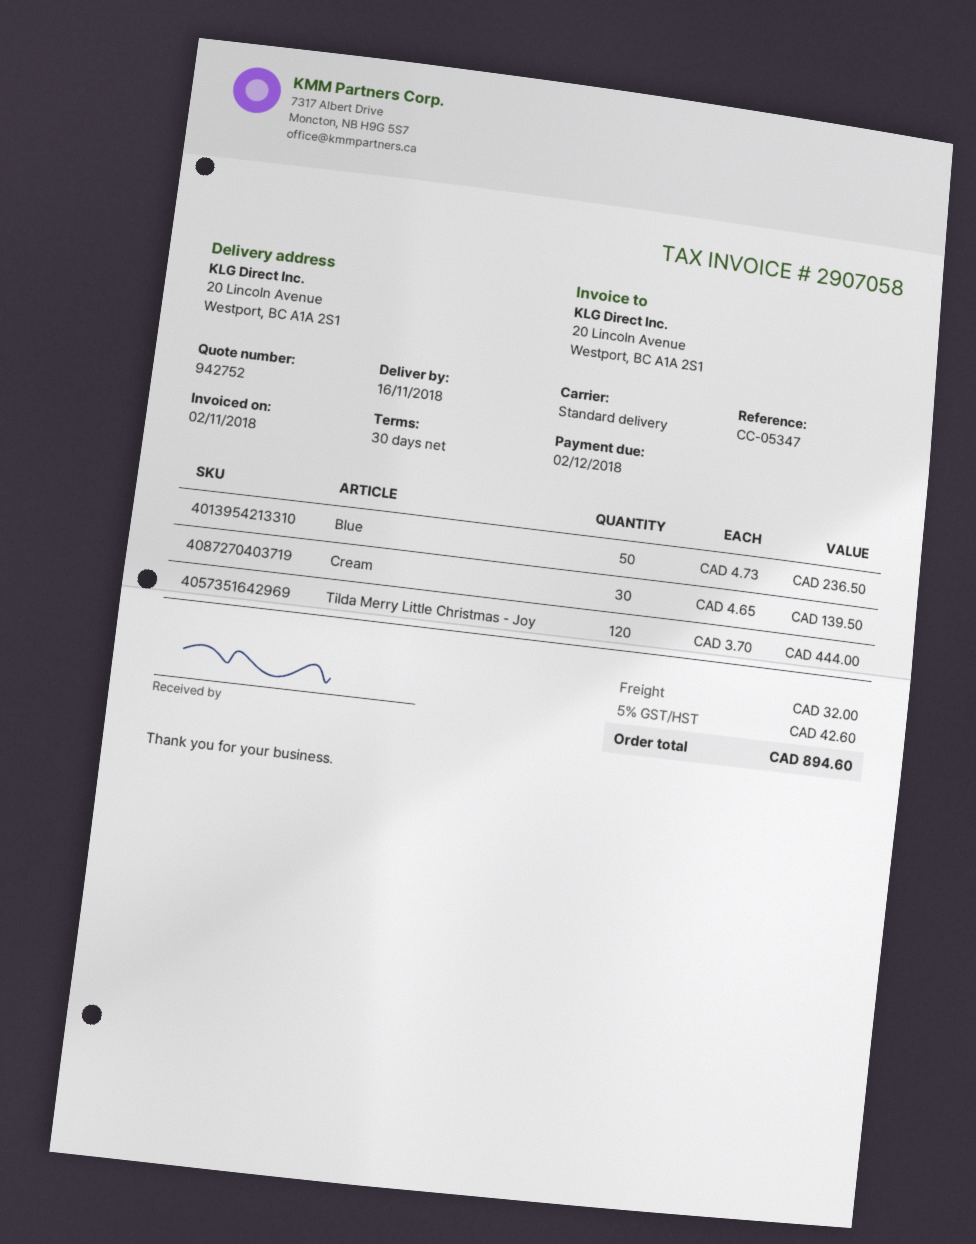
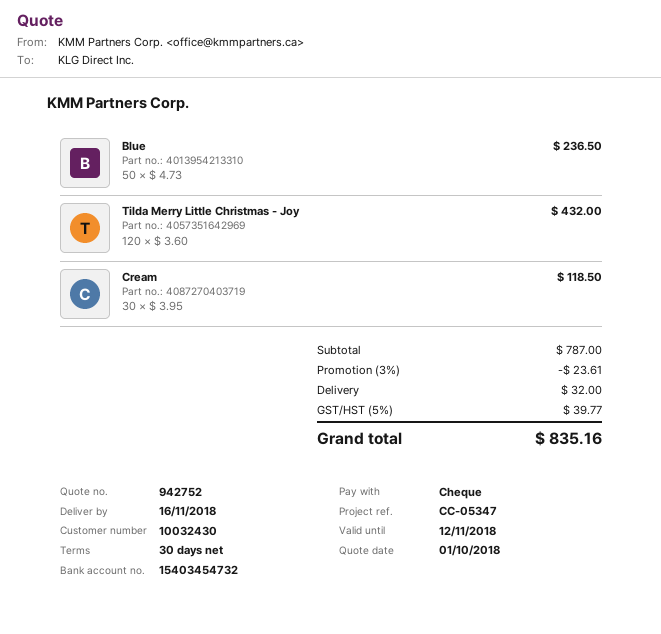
Cream: 30 x 4.65 = 139.50 -> 30 x 3.95 = 118.50
Tilda Merry Little Christmas - Joy: 120 x 3.70 = 444.00 -> 120 x 3.60 = 432.00
discount: none -> 3% = 23.61
tax: 5% = 42.60 -> 5% = 39.77
total: 894.60 -> 835.16

